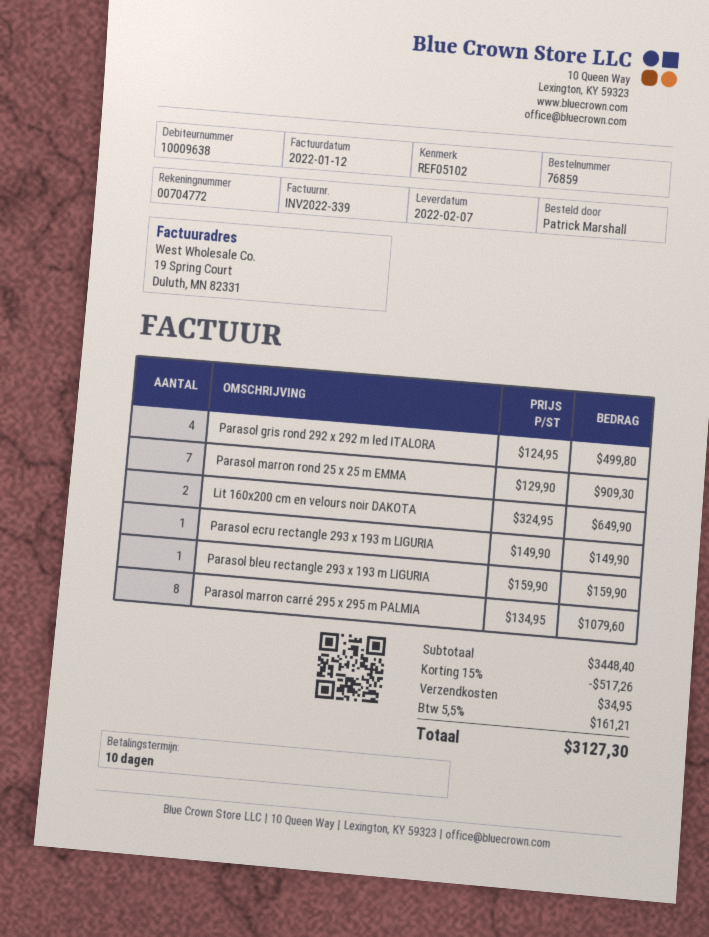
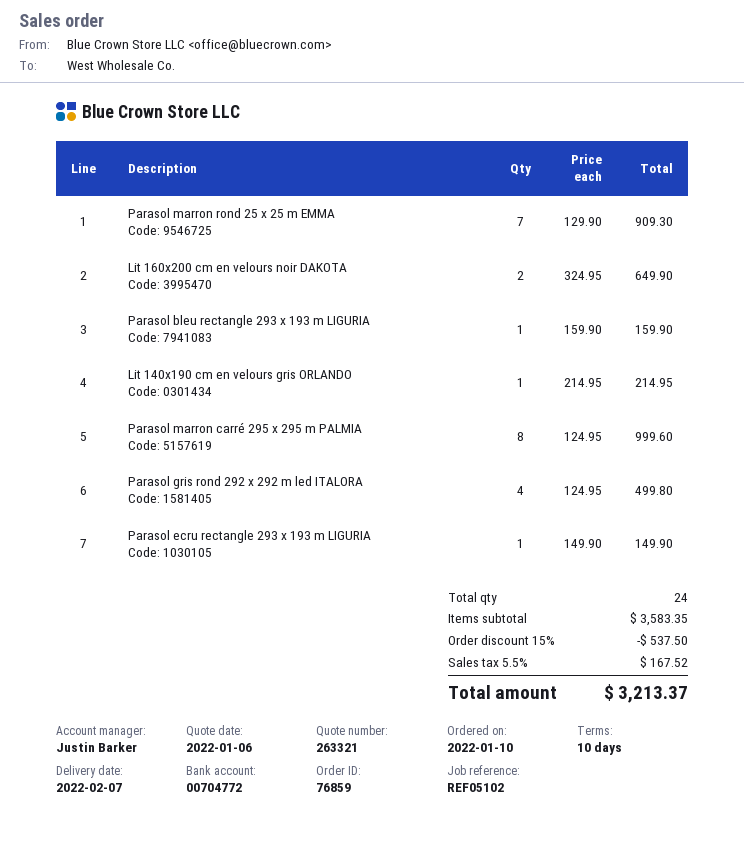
Parasol marron carré 295 x 295 m PALMIA: 8 x 134.95 = 1079.60 -> 8 x 124.95 = 999.60
Lit 140x190 cm en velours gris ORLANDO: none -> 1 x 214.95 = 214.95
subtotal: 3448.40 -> 3583.35
discount: 15% = 517.26 -> 15% = 537.50
shipping: 34.95 -> none
tax: 5.5% = 161.21 -> 5.5% = 167.52
total: 3127.30 -> 3213.37

